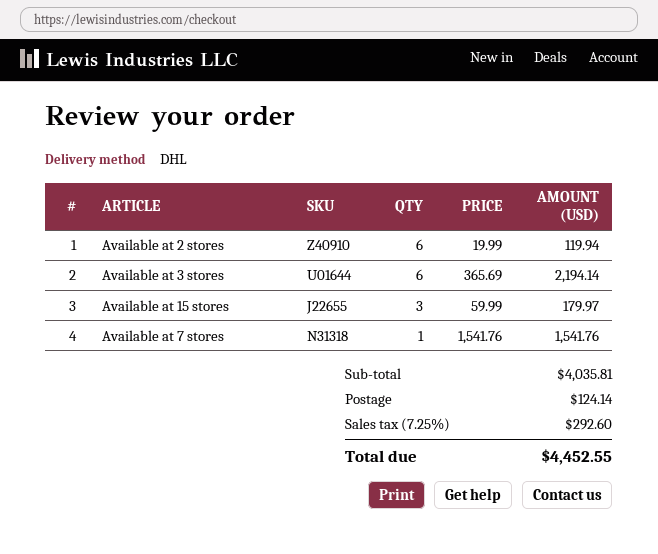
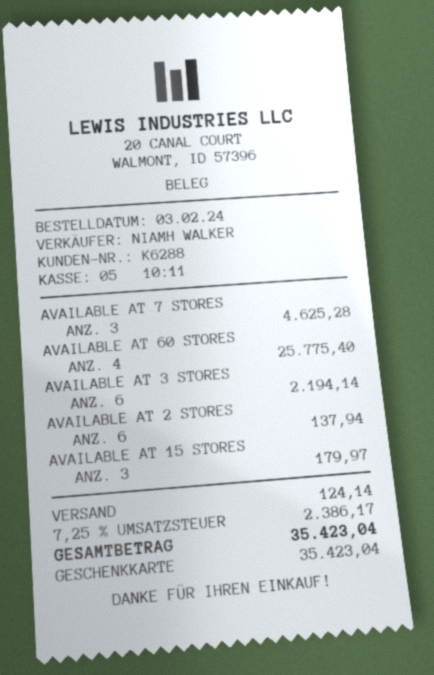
Available at 2 stores: 6 for 119.94 -> 6 for 137.94
Available at 7 stores: 1 for 1541.76 -> 3 for 4625.28
AVAILABLE AT 60 STORES: none -> 4 for 25775.40
tax: 7.25% = 292.60 -> 7.25% = 2386.17
total: 4452.55 -> 35423.04

